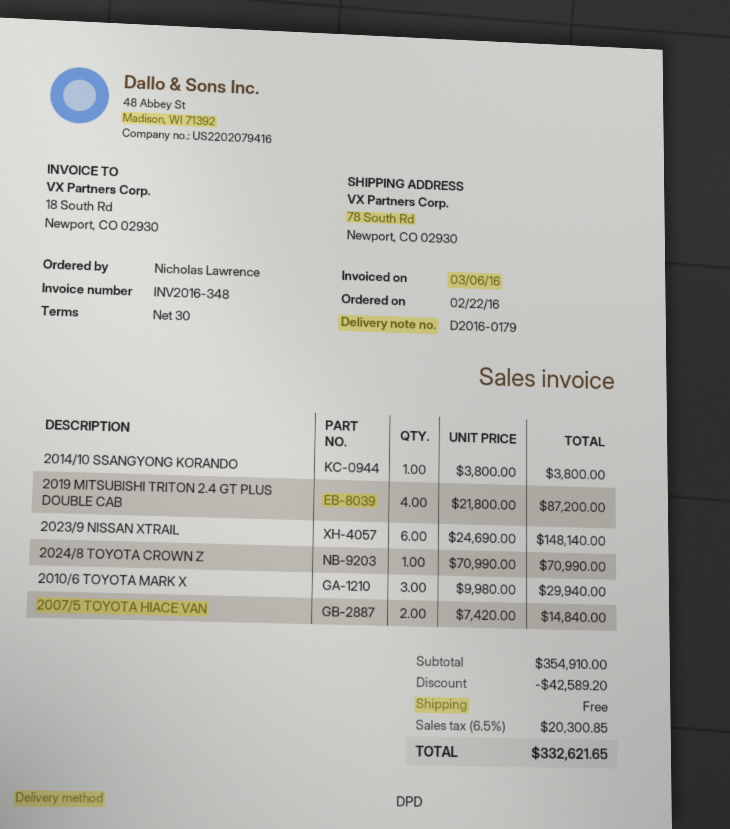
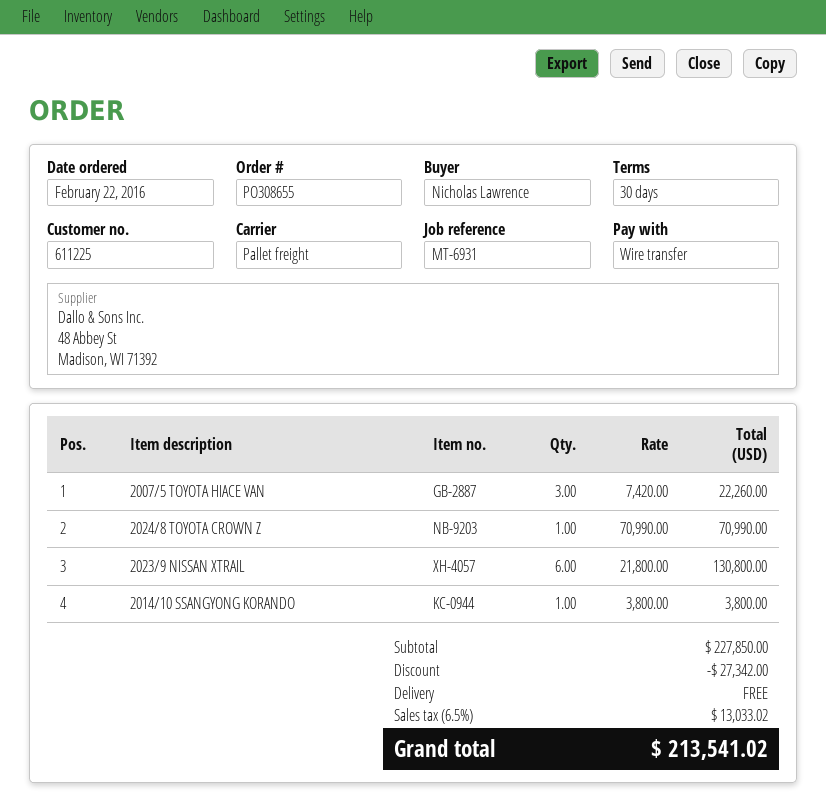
shipping method: DPD -> pallet freight
2019 MITSUBISHI TRITON 2.4 GT PLUS DOUBLE CAB: 4 x 21800.00 = 87200.00 -> none
2023/9 NISSAN XTRAIL: 6 x 24690.00 = 148140.00 -> 6 x 21800.00 = 130800.00
2010/6 TOYOTA MARK X: 3 x 9980.00 = 29940.00 -> none
2007/5 TOYOTA HIACE VAN: 2 x 7420.00 = 14840.00 -> 3 x 7420.00 = 22260.00
subtotal: 354910.00 -> 227850.00
discount: 42589.20 -> 27342.00
tax: 6.5% = 20300.85 -> 6.5% = 13033.02
total: 332621.65 -> 213541.02

